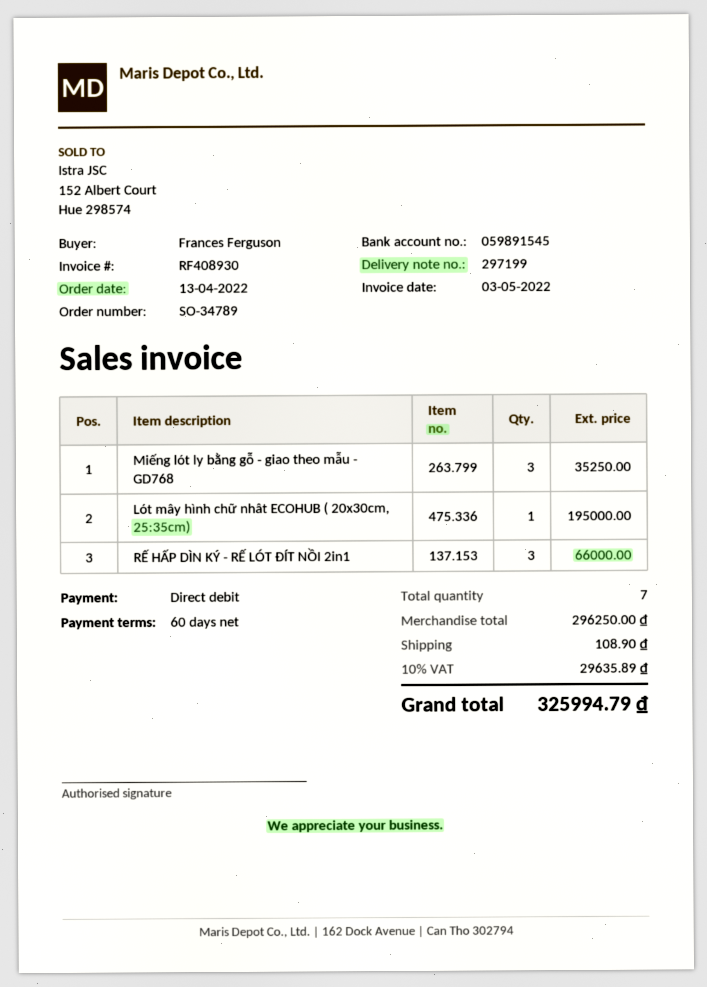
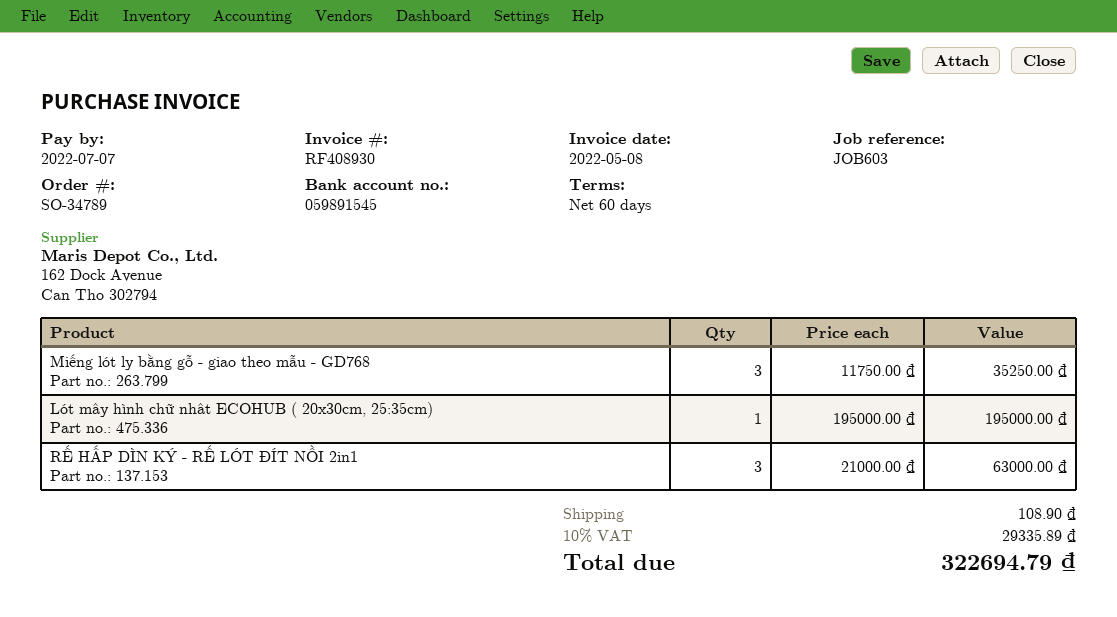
invoice date: 2022-05-03 -> 2022-05-08
RẾ HẤP DÌN KÝ - RẾ LÓT ĐÍT NỒI 2in1: 3 for 66000.00 -> 3 for 63000.00
tax: 10% = 29635.89 -> 10% = 29335.89
total: 325994.79 -> 322694.79

